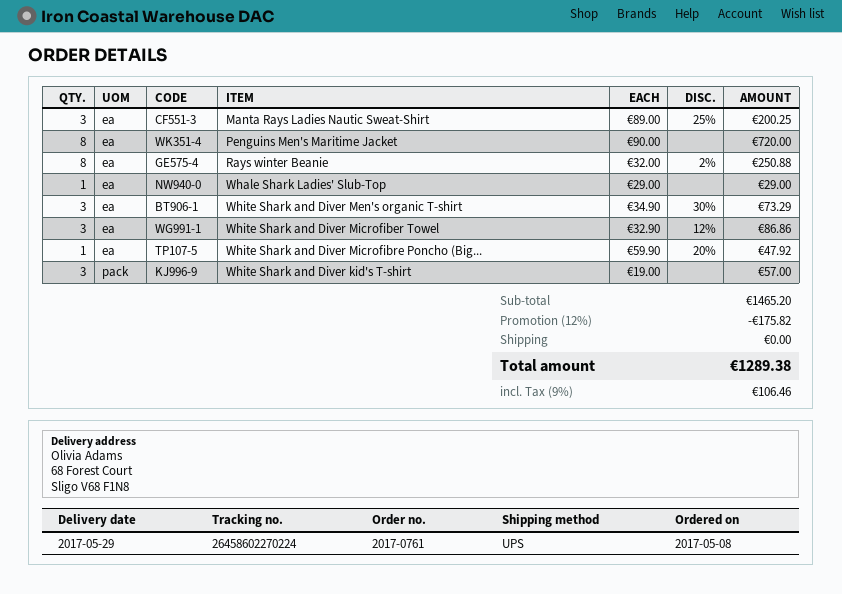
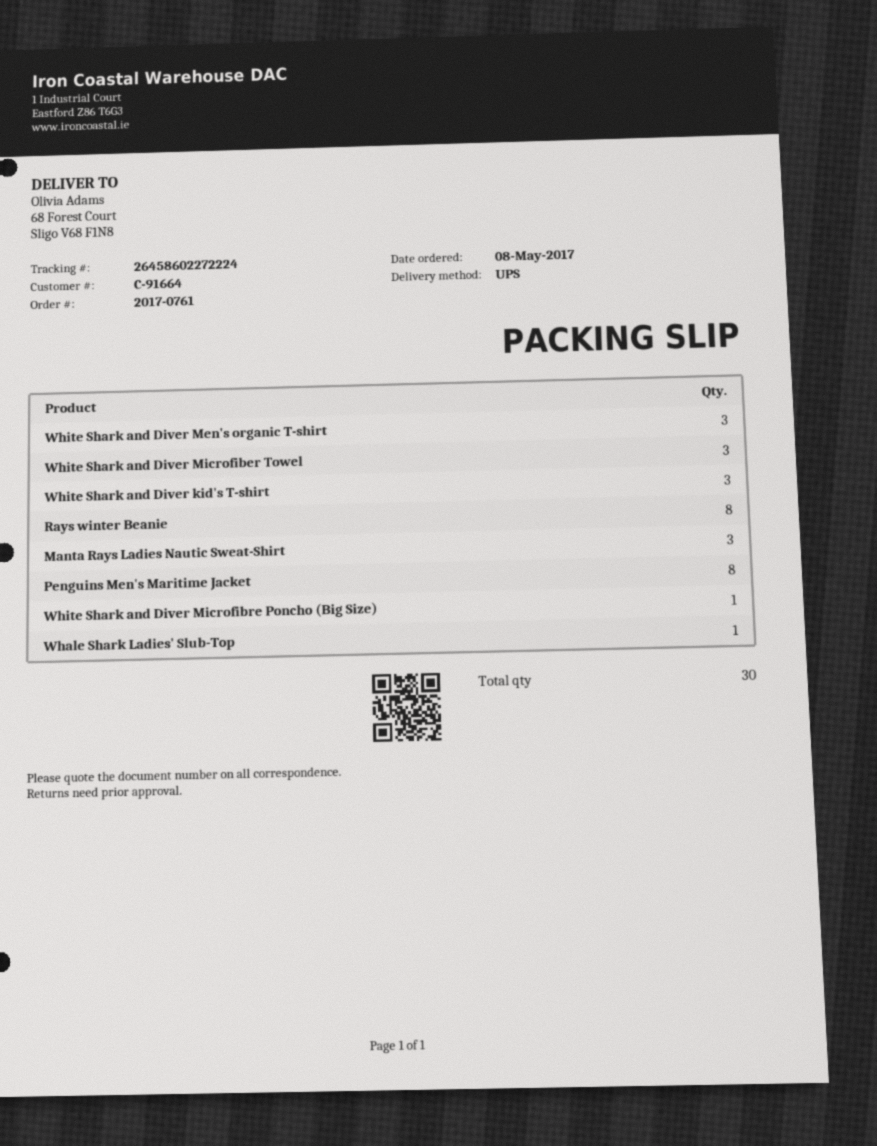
tracking number: 26458602270224 -> 26458602272224

